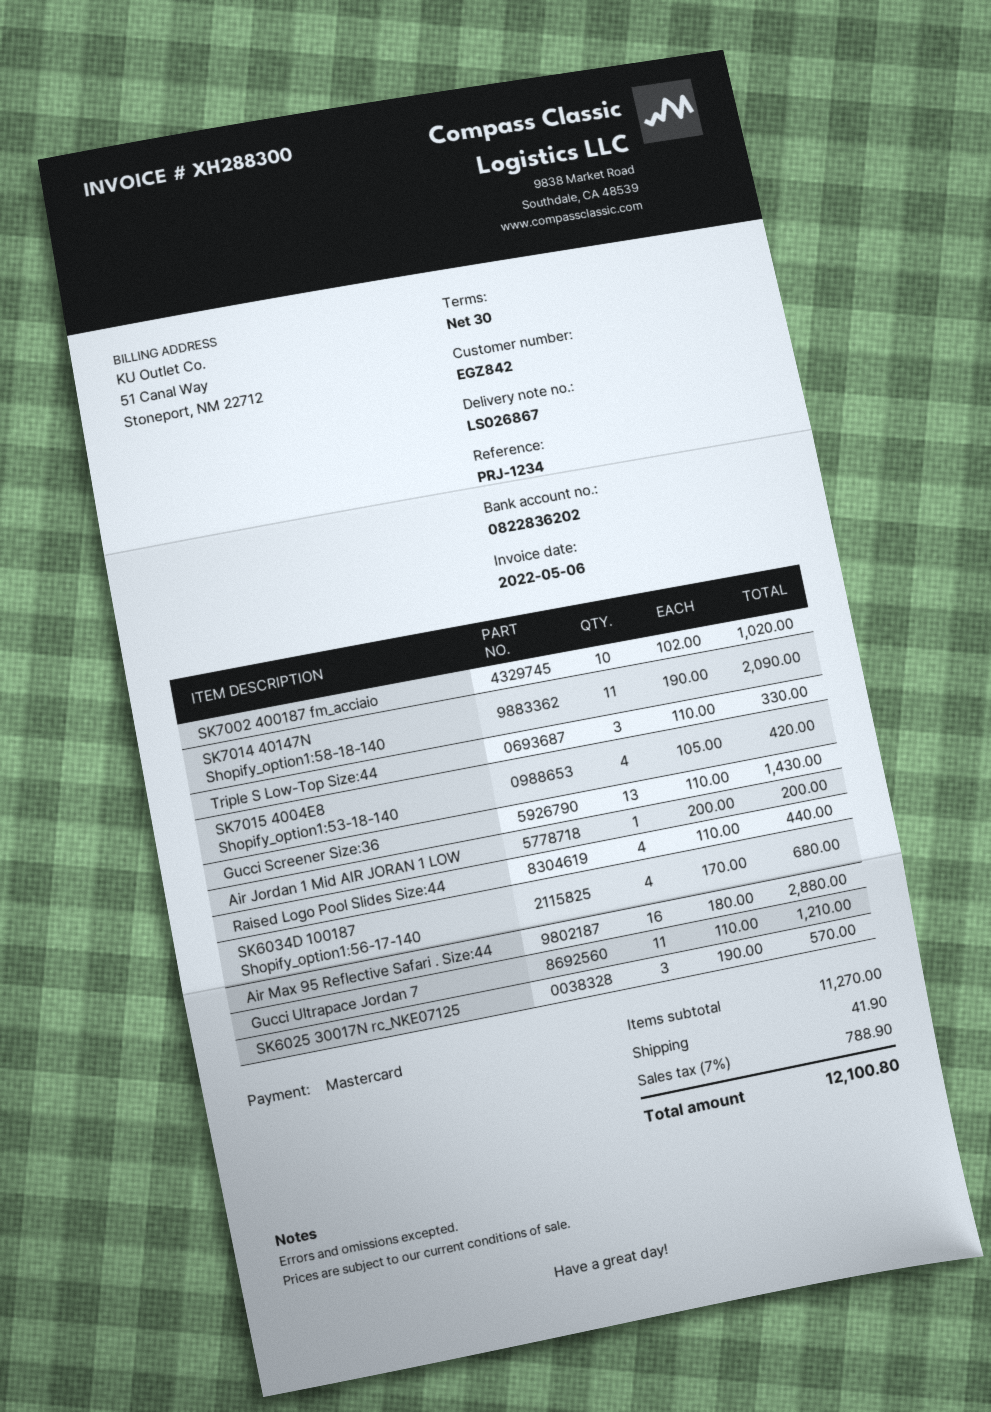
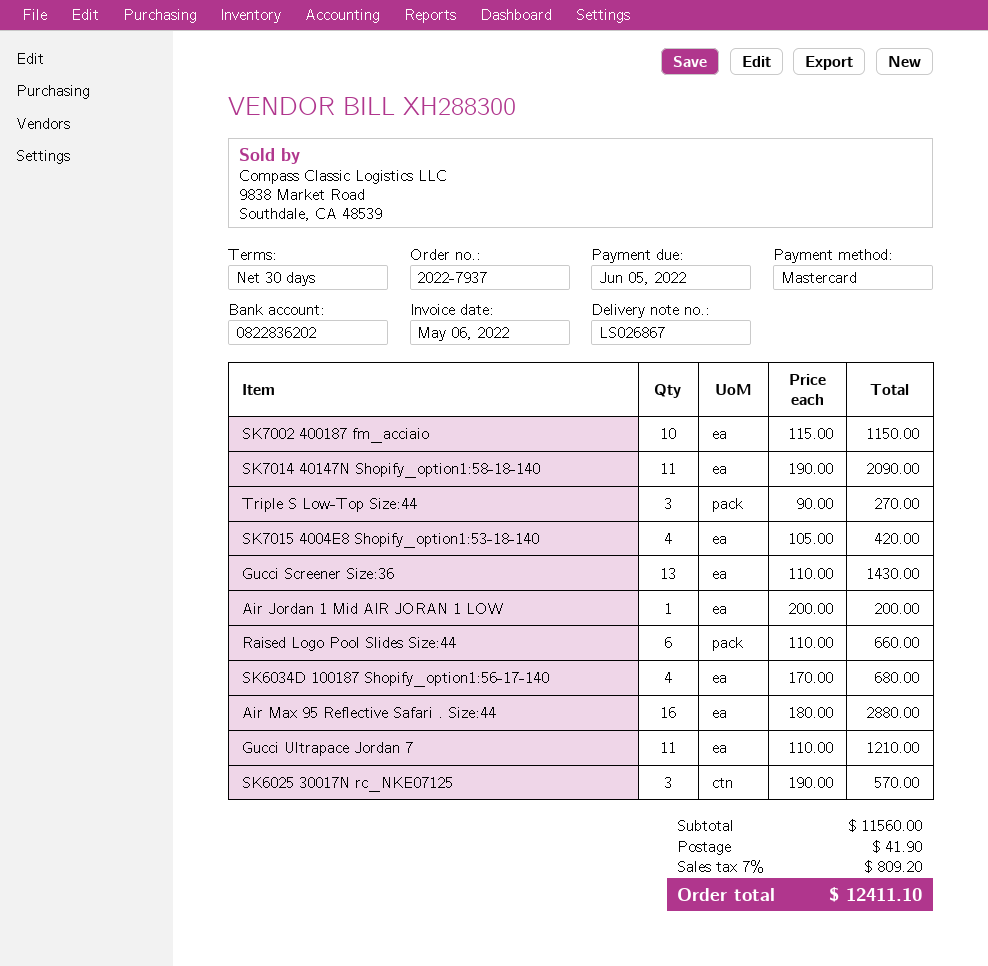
SK7002 400187 fm_acciaio: 10 x 102.00 = 1020.00 -> 10 x 115.00 = 1150.00
Triple S Low-Top Size:44: 3 x 110.00 = 330.00 -> 3 x 90.00 = 270.00
Raised Logo Pool Slides Size:44: 4 x 110.00 = 440.00 -> 6 x 110.00 = 660.00
subtotal: 11270.00 -> 11560.00
tax: 7% = 788.90 -> 7% = 809.20
total: 12100.80 -> 12411.10

